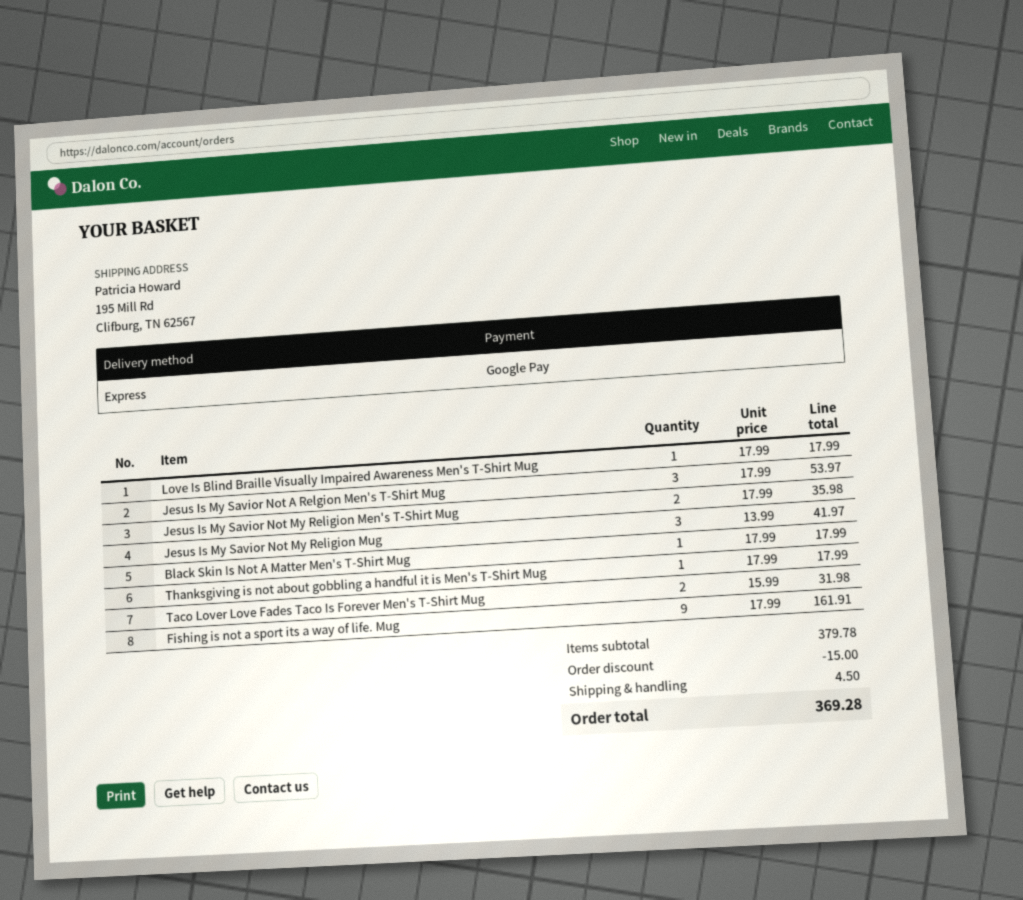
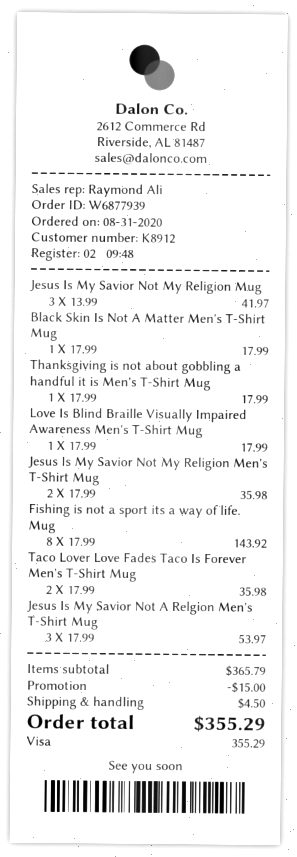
payment method: Google Pay -> Visa
Taco Lover Love Fades Taco Is Forever Men's T-Shirt Mug: 2 x 15.99 = 31.98 -> 2 x 17.99 = 35.98
Fishing is not a sport its a way of life. Mug: 9 x 17.99 = 161.91 -> 8 x 17.99 = 143.92
subtotal: 379.78 -> 365.79
total: 369.28 -> 355.29

